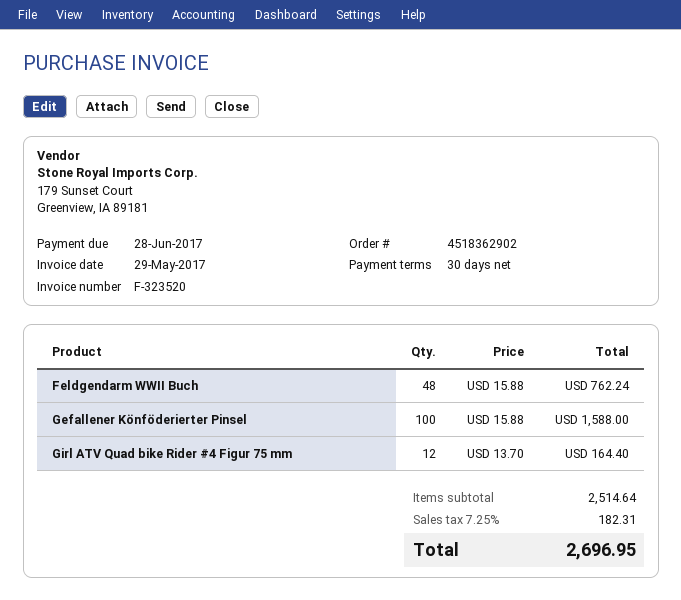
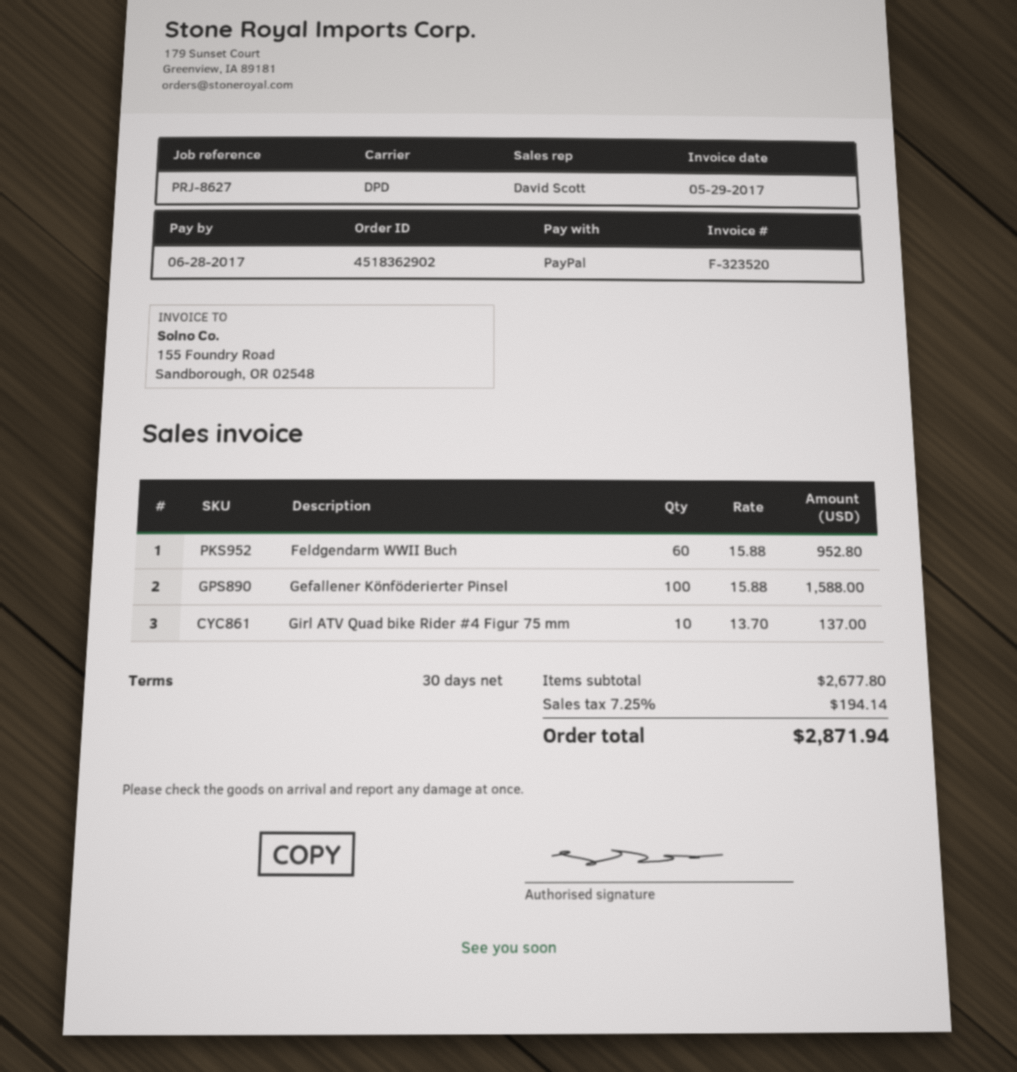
Feldgendarm WWII Buch: 48 x 15.88 = 762.24 -> 60 x 15.88 = 952.80
Girl ATV Quad bike Rider #4 Figur 75 mm: 12 x 13.70 = 164.40 -> 10 x 13.70 = 137.00
subtotal: 2514.64 -> 2677.80
tax: 7.25% = 182.31 -> 7.25% = 194.14
total: 2696.95 -> 2871.94

